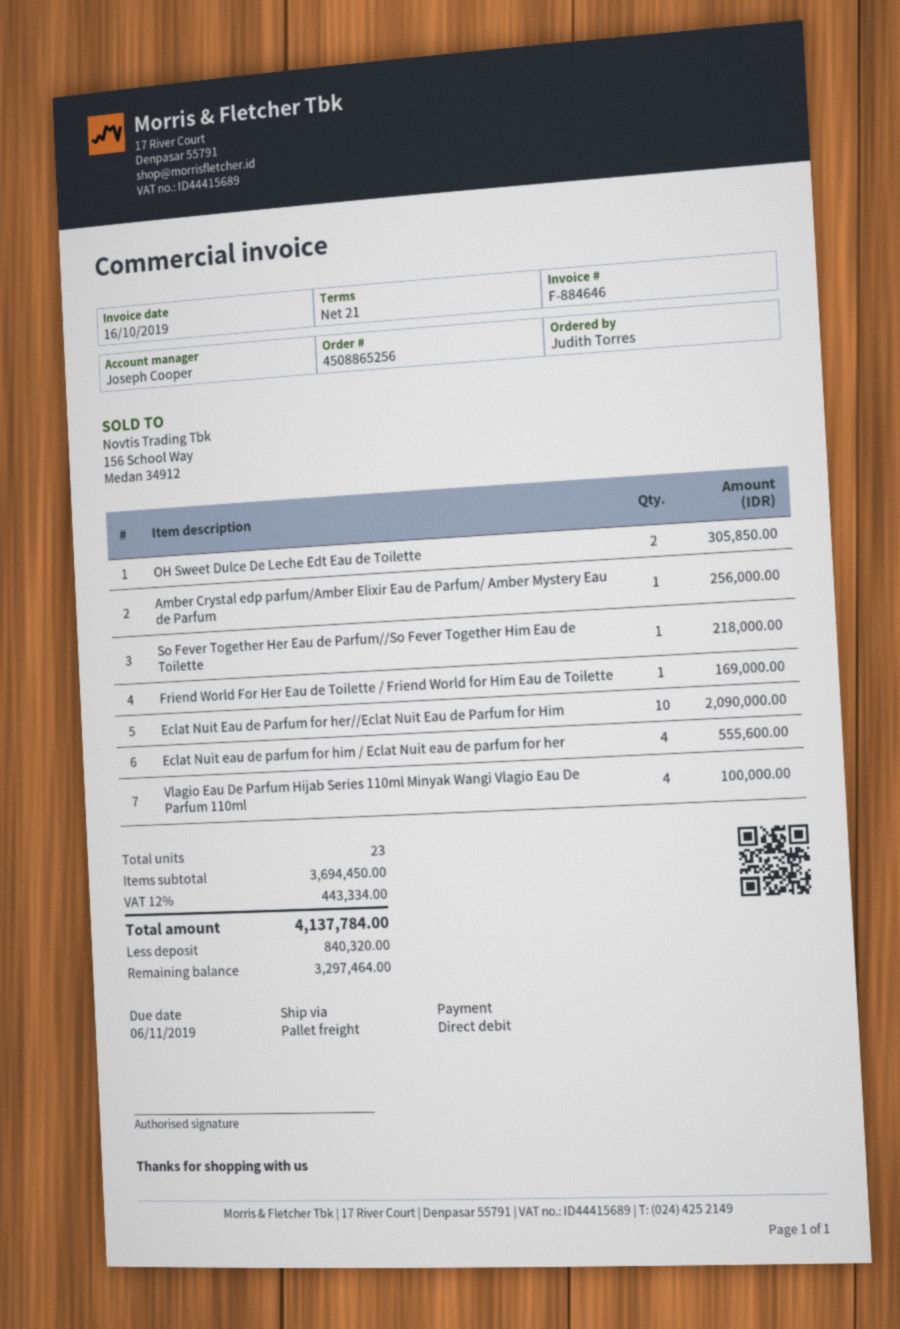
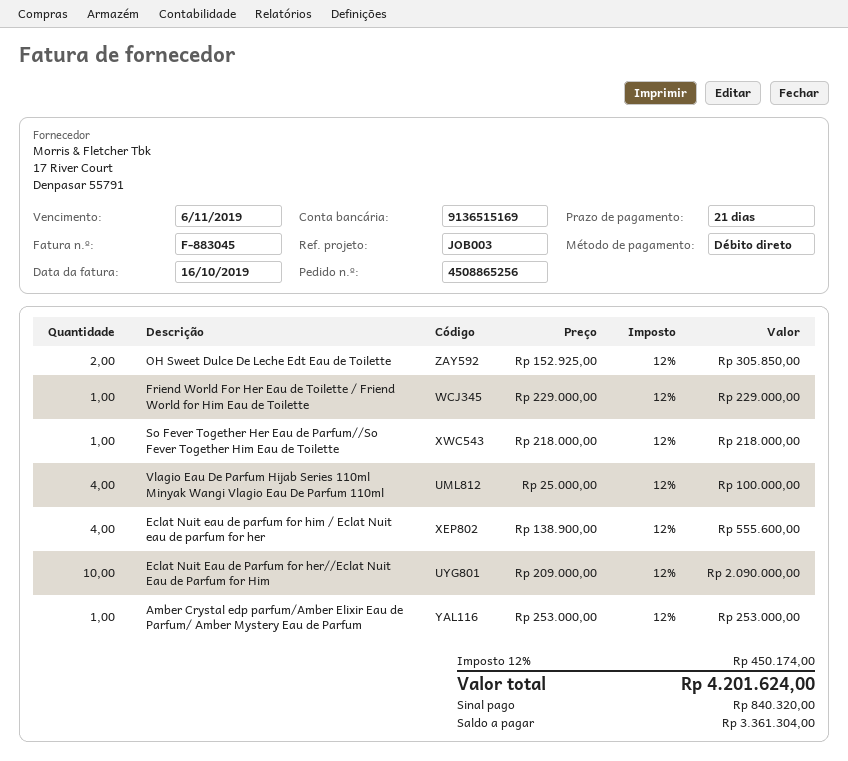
invoice number: F-884646 -> F-883045
Amber Crystal edp parfum/Amber Elixir Eau de Parfum/ Amber Mystery Eau de Parfum: 1 for 256000.00 -> 1 for 253000.00
Friend World For Her Eau de Toilette / Friend World for Him Eau de Toilette: 1 for 169000.00 -> 1 for 229000.00
tax: 12% = 443334.00 -> 12% = 450174.00
total: 4137784.00 -> 4201624.00
balance: 3297464.00 -> 3361304.00

